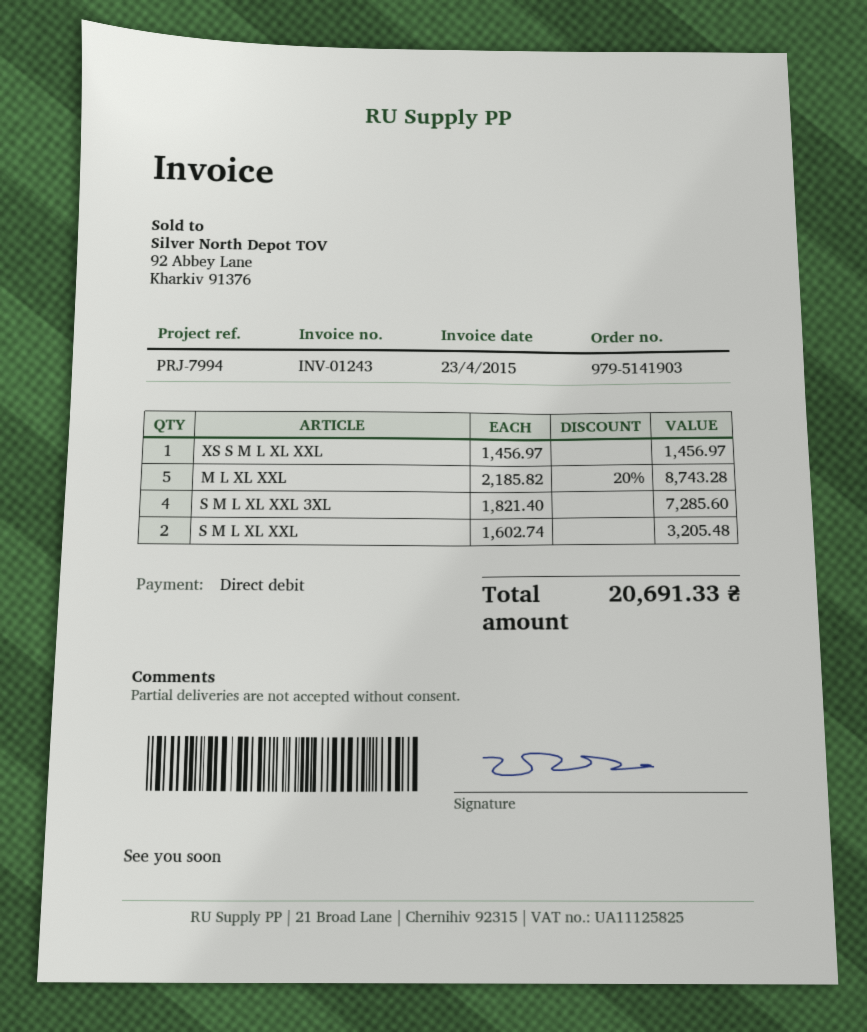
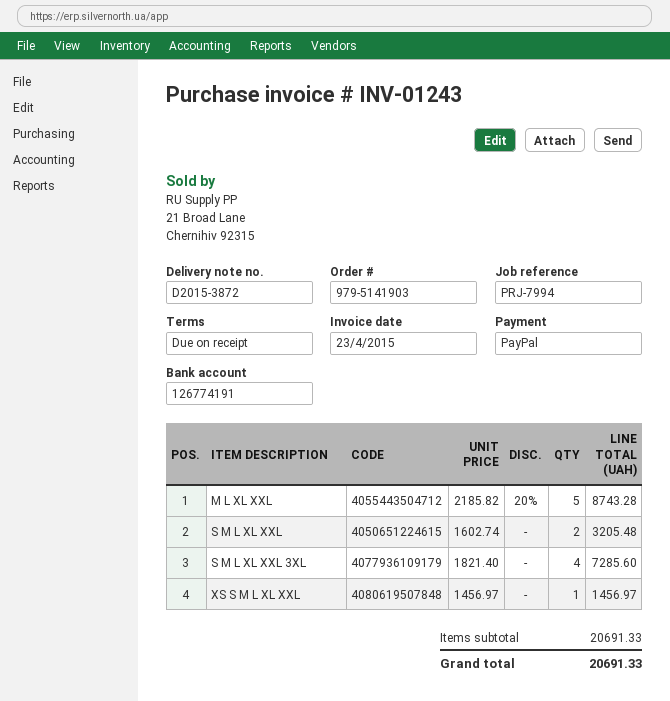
payment method: direct debit -> PayPal

